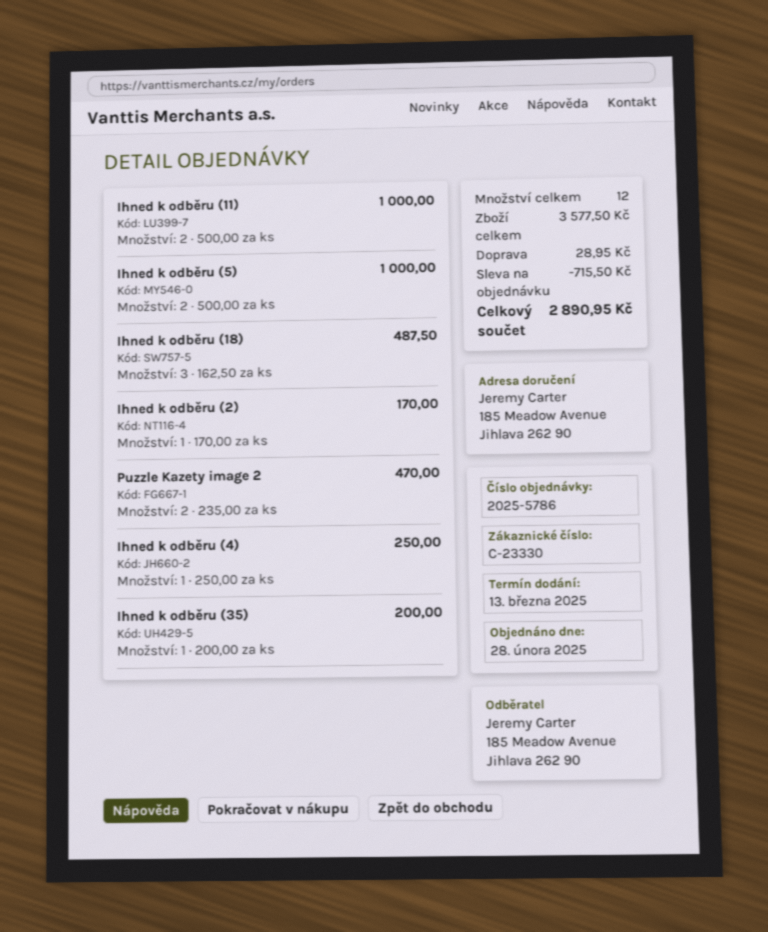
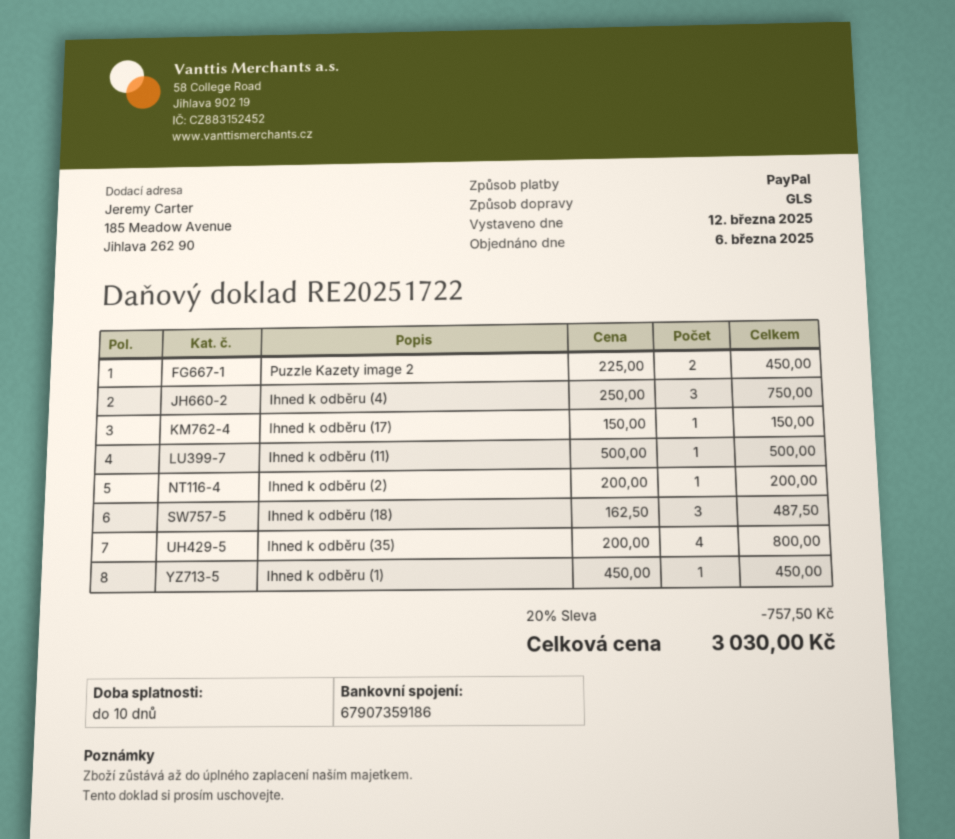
order date: 2025-02-28 -> 2025-03-06
Ihned k odběru (11): 2 x 500.00 = 1000.00 -> 1 x 500.00 = 500.00
Ihned k odběru (5): 2 x 500.00 = 1000.00 -> none
Ihned k odběru (2): 1 x 170.00 = 170.00 -> 1 x 200.00 = 200.00
Puzzle Kazety image 2: 2 x 235.00 = 470.00 -> 2 x 225.00 = 450.00
Ihned k odběru (4): 1 x 250.00 = 250.00 -> 3 x 250.00 = 750.00
Ihned k odběru (35): 1 x 200.00 = 200.00 -> 4 x 200.00 = 800.00
Ihned k odběru (17): none -> 1 x 150.00 = 150.00
Ihned k odběru (1): none -> 1 x 450.00 = 450.00
discount: 715.50 -> 757.50
shipping: 28.95 -> none
total: 2890.95 -> 3030.00

